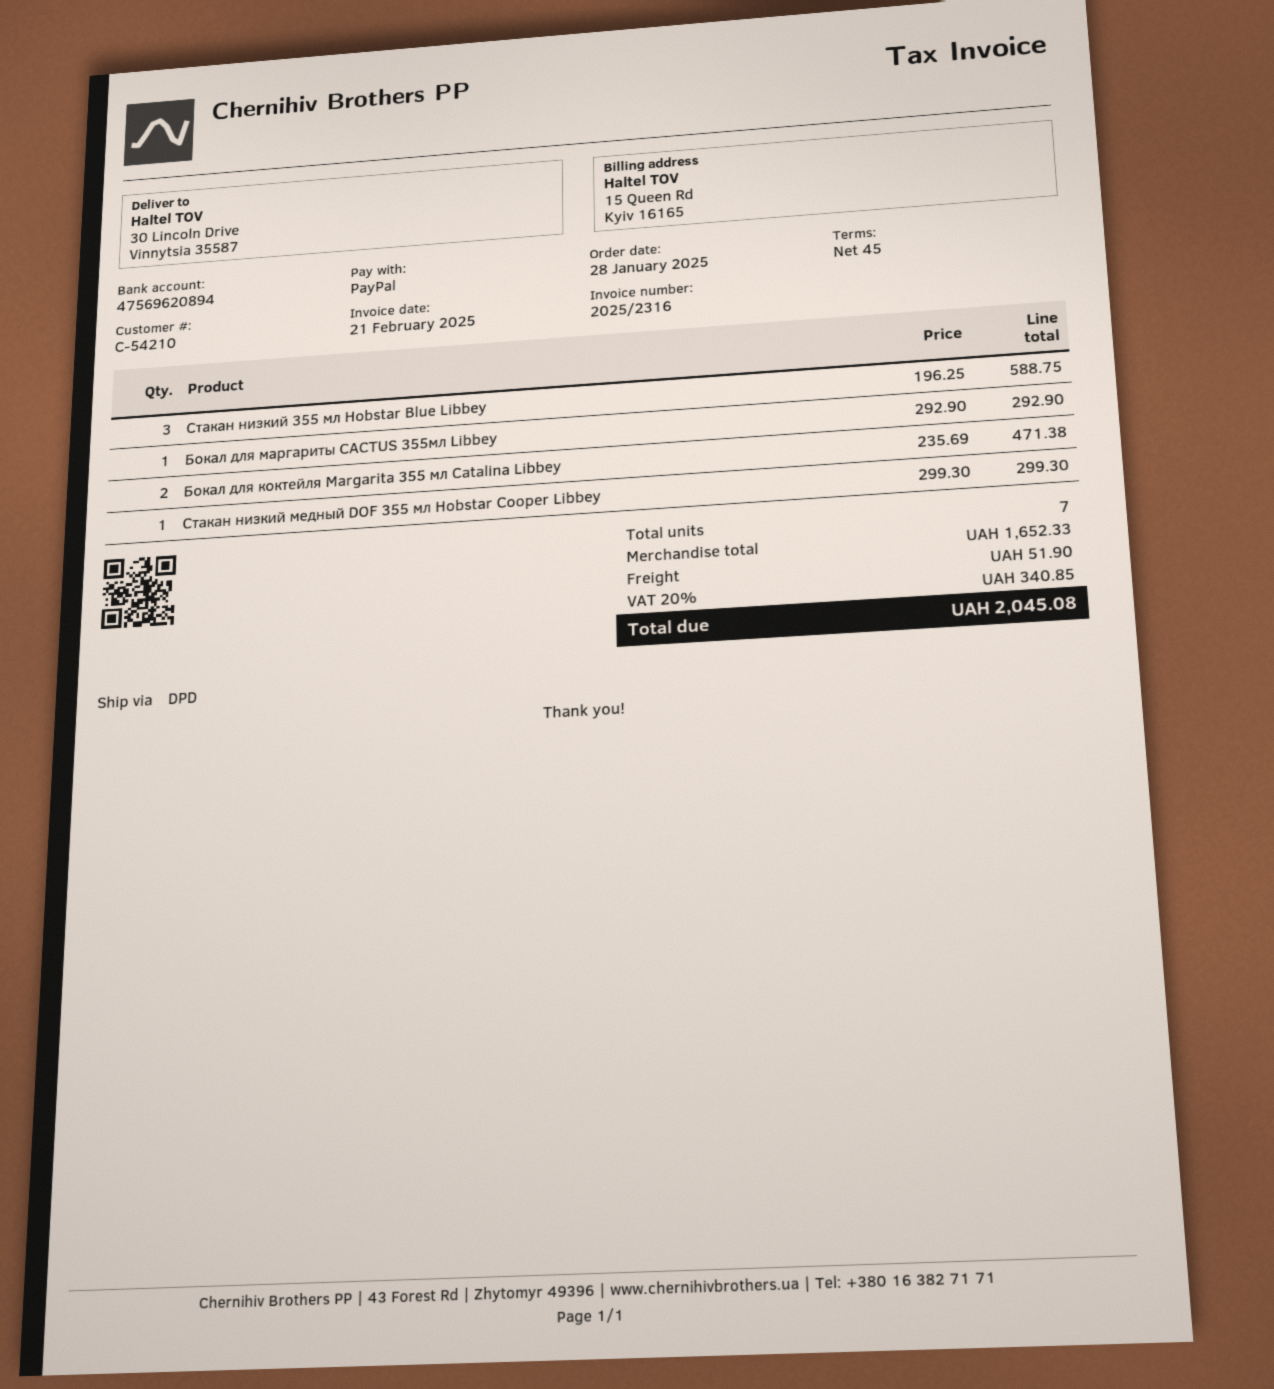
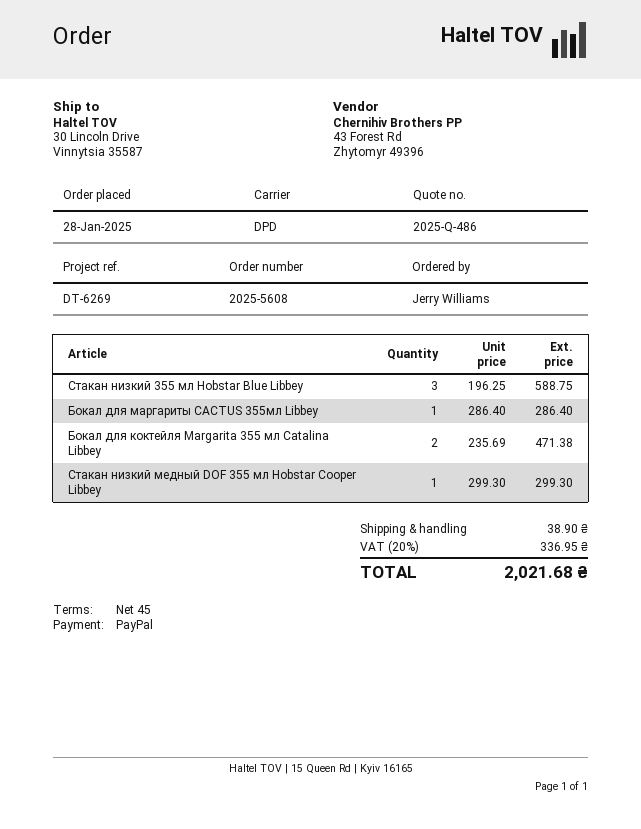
Бокал для маргариты CACTUS 355мл Libbey: 1 x 292.90 = 292.90 -> 1 x 286.40 = 286.40
shipping: 51.90 -> 38.90
tax: 20% = 340.85 -> 20% = 336.95
total: 2045.08 -> 2021.68

